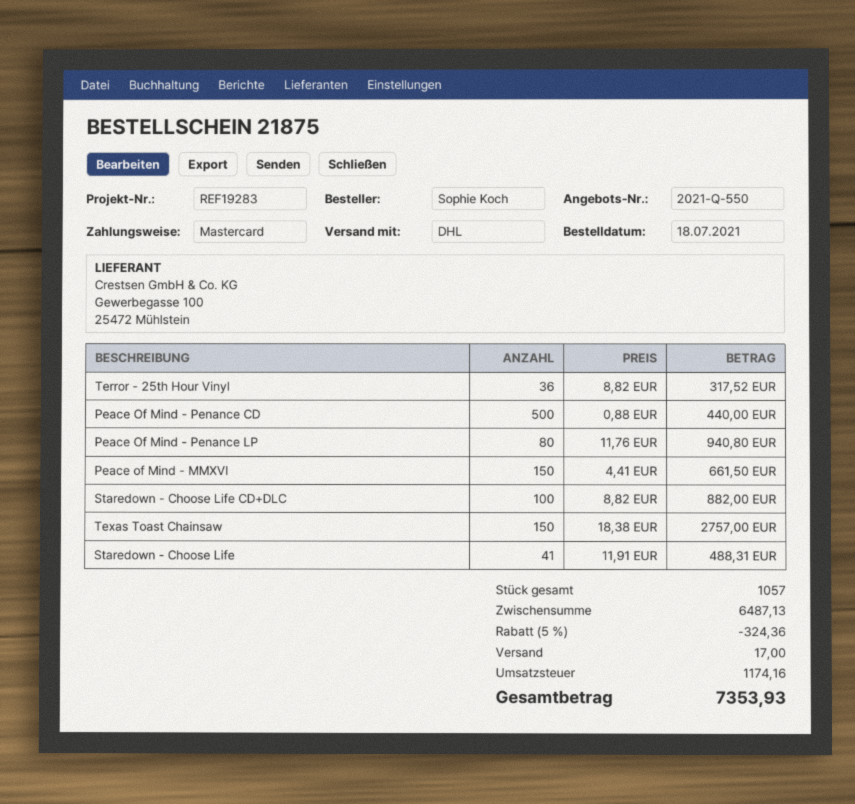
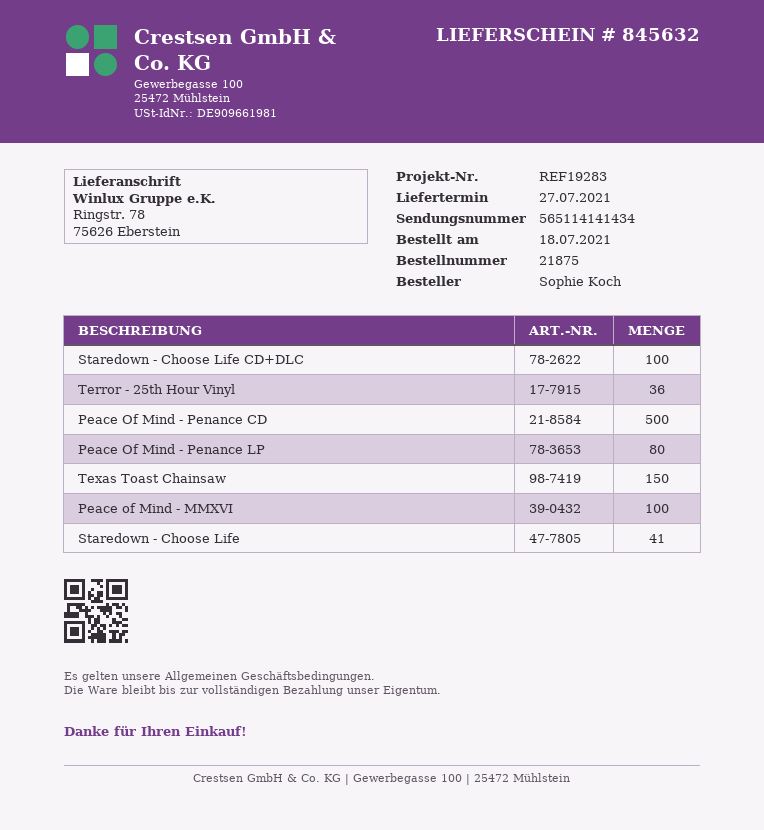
Peace of Mind - MMXVI: 150 -> 100

